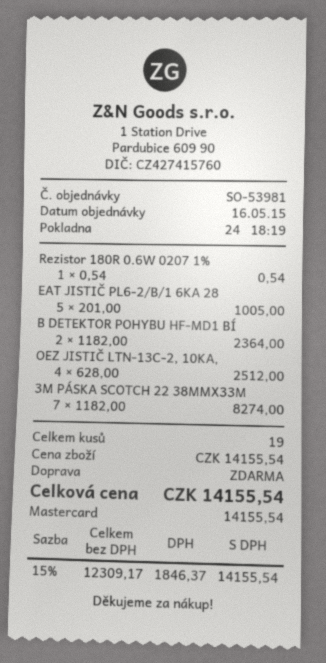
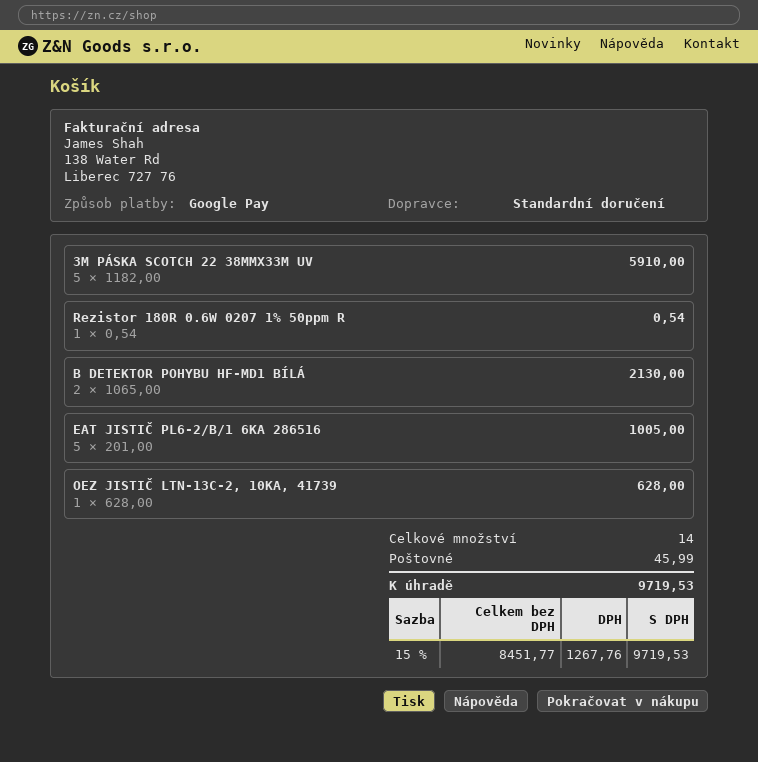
payment method: Mastercard -> Google Pay
B DETEKTOR POHYBU HF-MD1 BÍ: 2 x 1182.00 = 2364.00 -> 2 x 1065.00 = 2130.00
OEZ JISTIČ LTN-13C-2, 10KA,: 4 x 628.00 = 2512.00 -> 1 x 628.00 = 628.00
3M PÁSKA SCOTCH 22 38MMX33M: 7 x 1182.00 = 8274.00 -> 5 x 1182.00 = 5910.00
total quantity: 19 -> 14
shipping: 0.00 -> 45.99
net: 12309.17 -> 8451.77
tax: 15% = 1846.37 -> 15% = 1267.76
total: 14155.54 -> 9719.53

